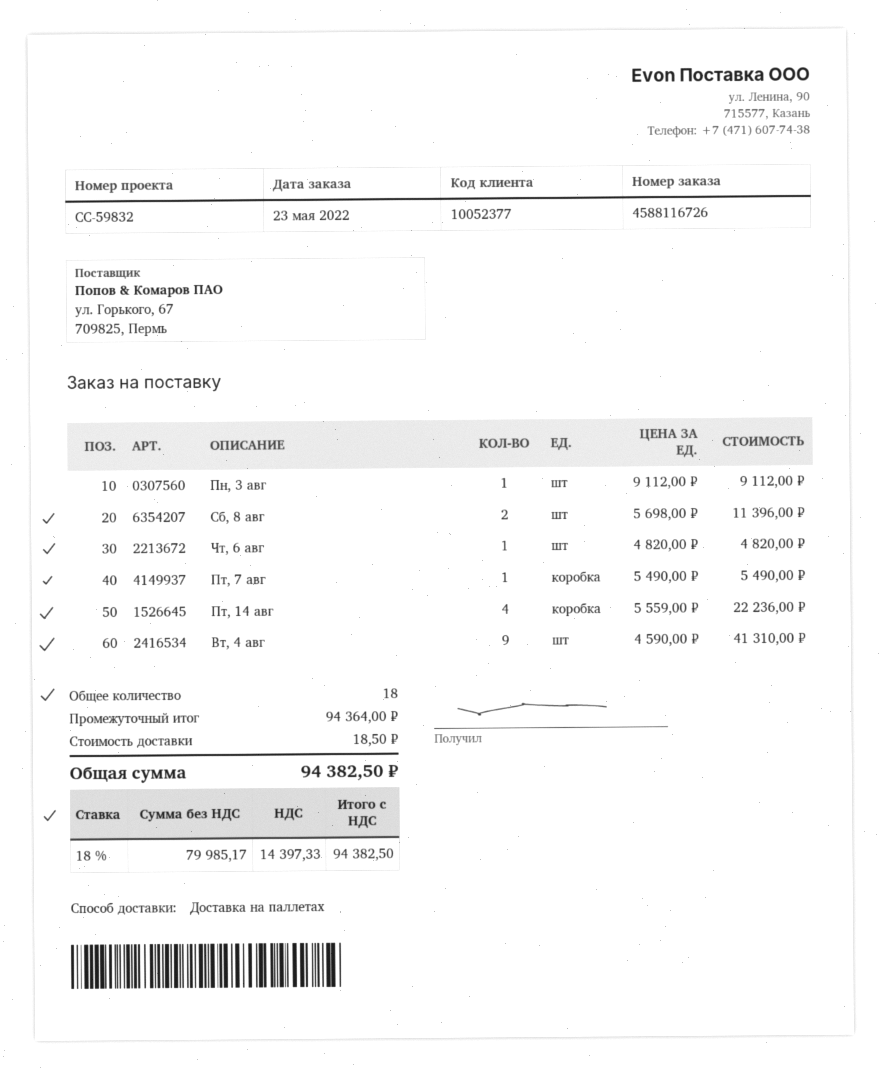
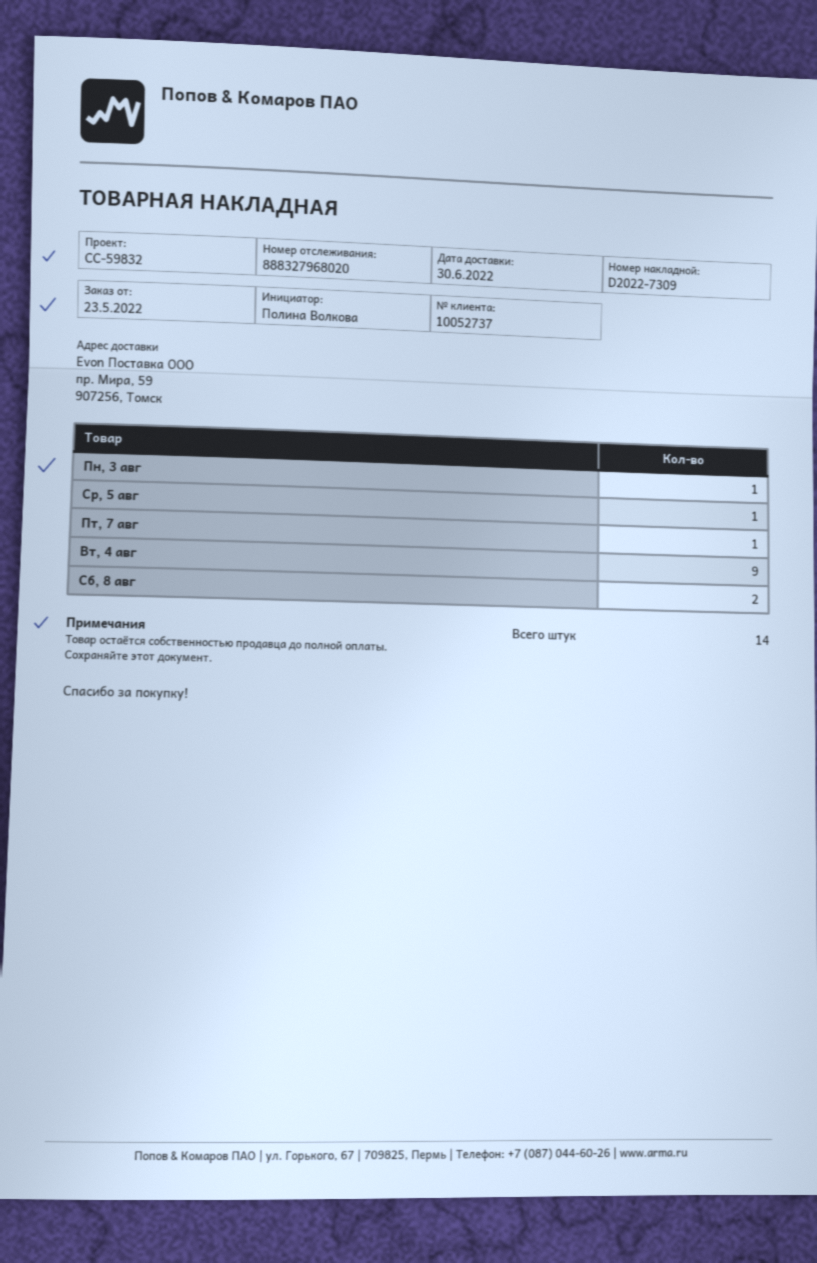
customer number: 10052377 -> 10052737
Чт, 6 авг: 1 -> none
Пт, 14 авг: 4 -> none
Ср, 5 авг: none -> 1
total quantity: 18 -> 14

